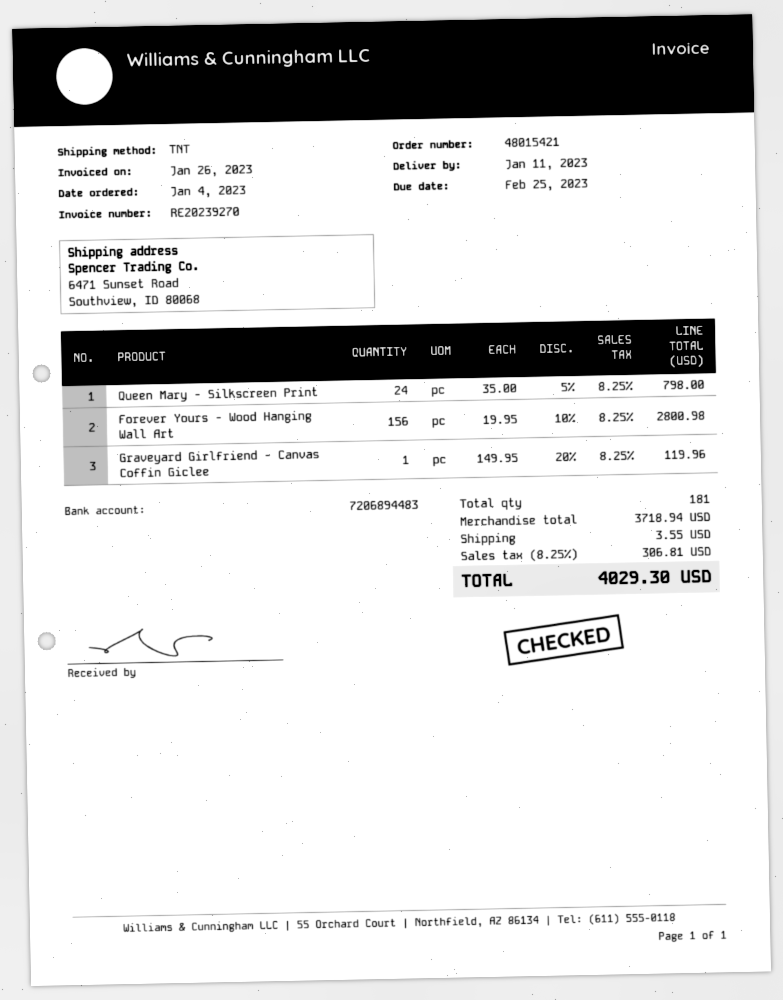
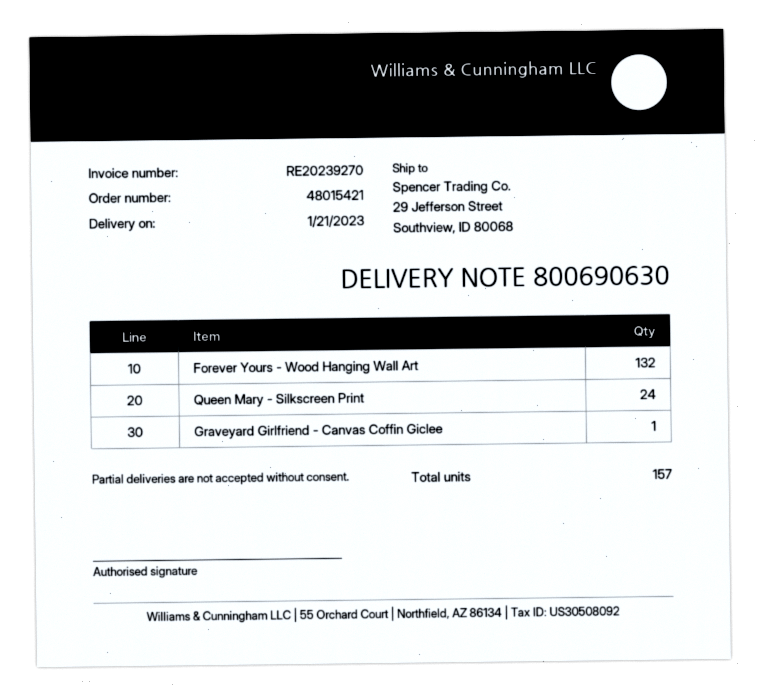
delivery date: 2023-01-11 -> 2023-01-21
ship to: 6471 Sunset Road, Southview, ID 80068 -> 29 Jefferson Street, Southview, ID 80068
Forever Yours - Wood Hanging Wall Art: 156 -> 132
total quantity: 181 -> 157

